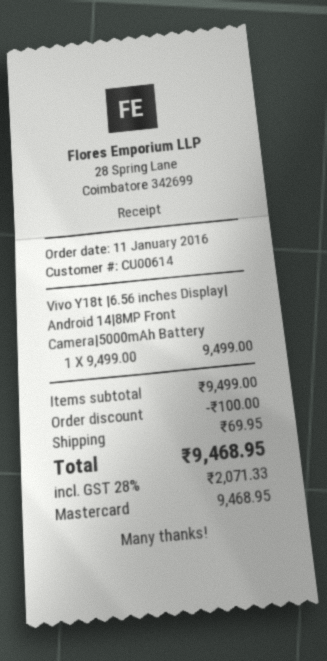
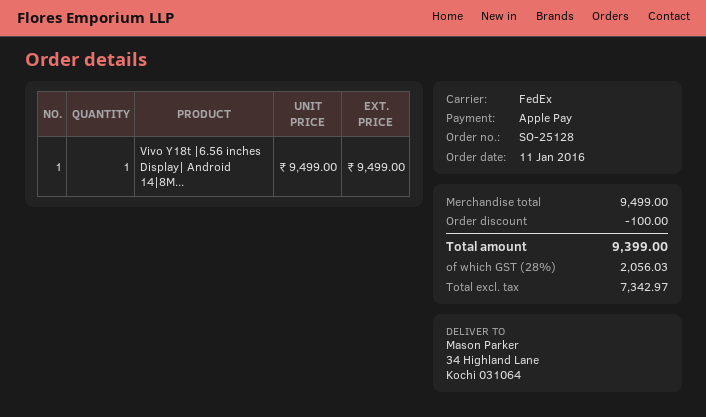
payment method: Mastercard -> Apple Pay
shipping: 69.95 -> none
tax: 28% = 2071.33 -> 28% = 2056.03
total: 9468.95 -> 9399.00

